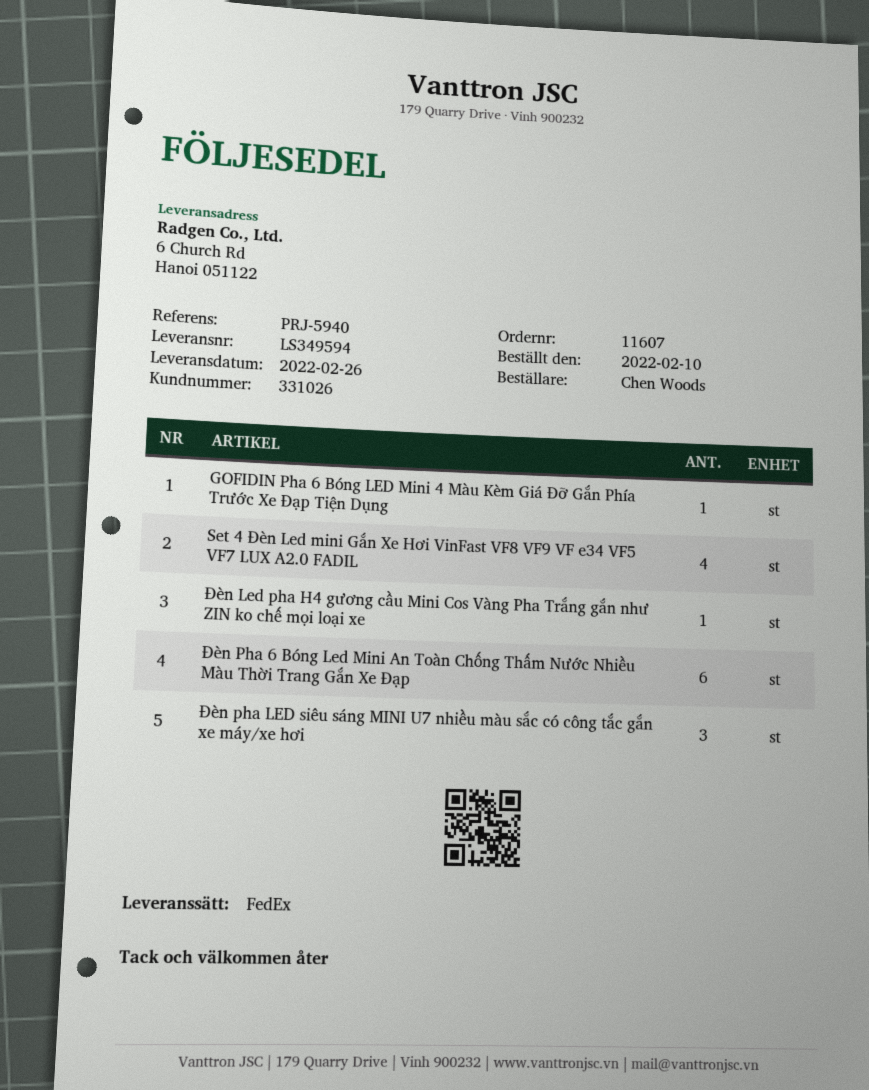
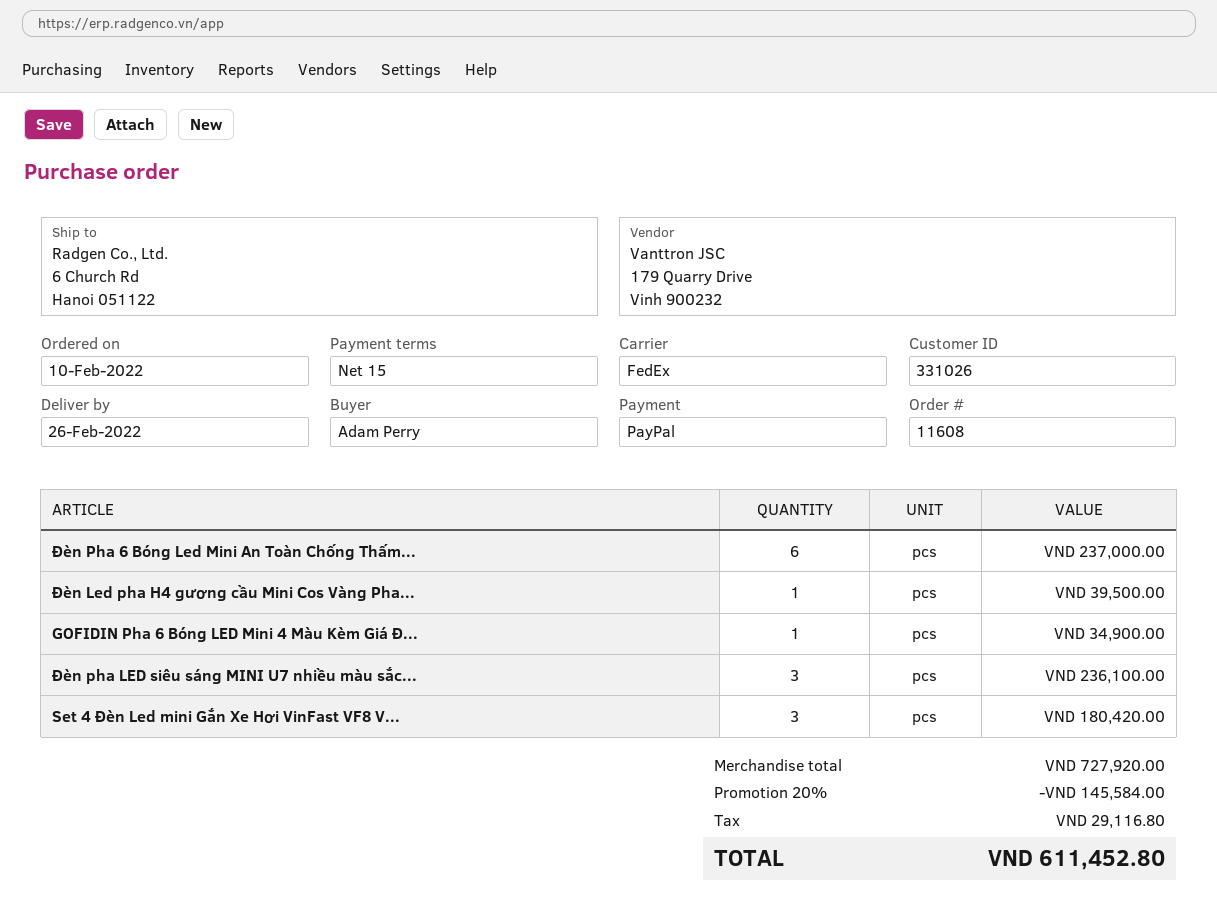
order number: 11607 -> 11608
ordered by: Chen Woods -> Adam Perry
Set 4 Đèn Led mini Gắn Xe Hơi VinFast VF8 VF9 VF e34 VF5 VF7 LUX A2.0 FADIL: 4 -> 3

